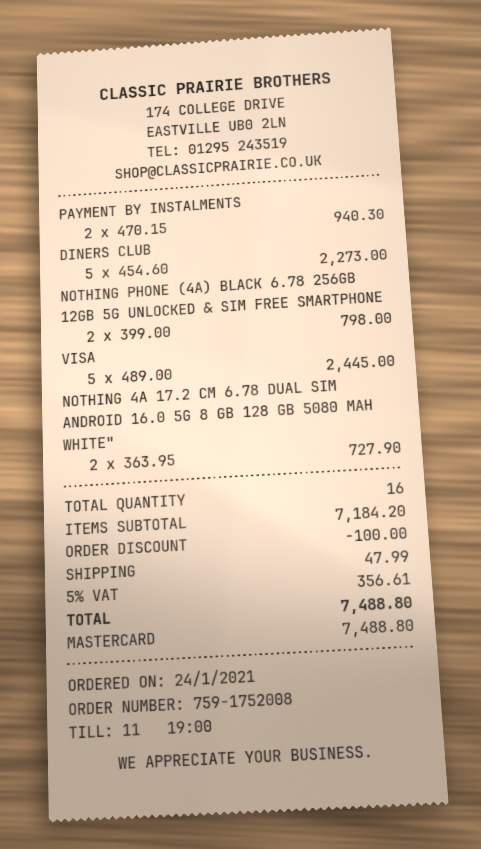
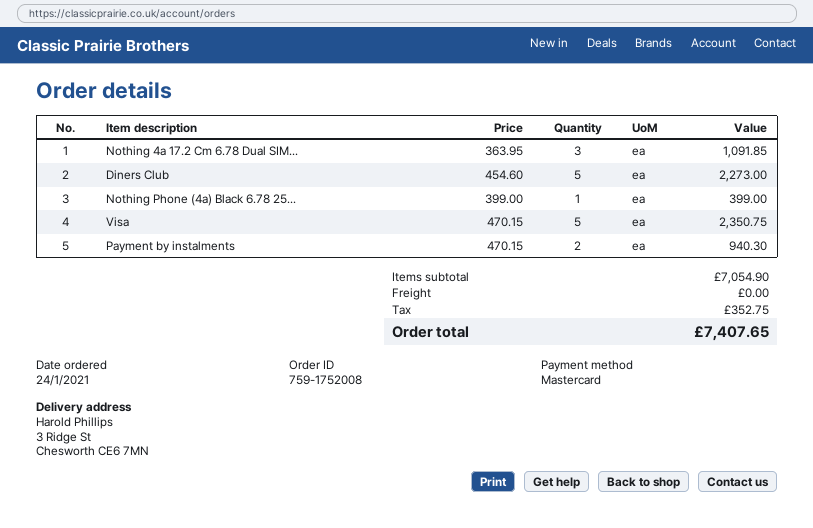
NOTHING PHONE (4A) BLACK 6.78 256GB 12GB 5G UNLOCKED & SIM FREE SMARTPHONE: 2 x 399.00 = 798.00 -> 1 x 399.00 = 399.00
VISA: 5 x 489.00 = 2445.00 -> 5 x 470.15 = 2350.75
NOTHING 4A 17.2 CM 6.78 DUAL SIM ANDROID 16.0 5G 8 GB 128 GB 5080 MAH WHITE": 2 x 363.95 = 727.90 -> 3 x 363.95 = 1091.85
subtotal: 7184.20 -> 7054.90
discount: 100.00 -> none
shipping: 47.99 -> 0.00
tax: 356.61 -> 352.75
total: 7488.80 -> 7407.65

